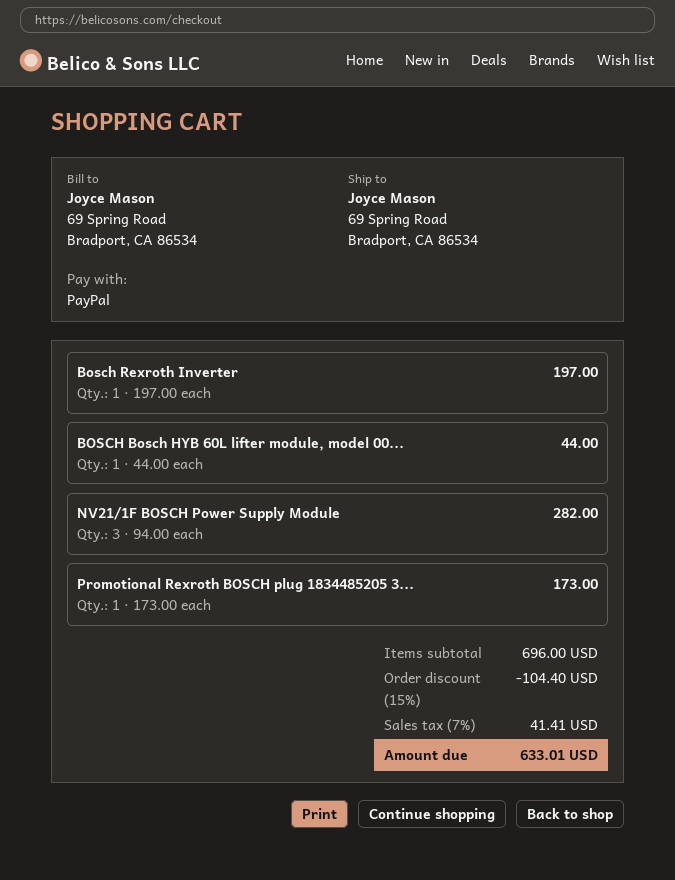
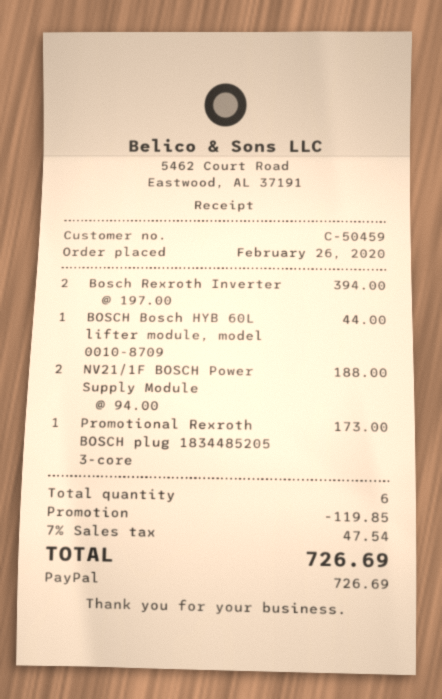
Bosch Rexroth Inverter: 1 x 197.00 = 197.00 -> 2 x 197.00 = 394.00
NV21/1F BOSCH Power Supply Module: 3 x 94.00 = 282.00 -> 2 x 94.00 = 188.00
discount: 104.40 -> 119.85
tax: 7% = 41.41 -> 7% = 47.54
total: 633.01 -> 726.69

